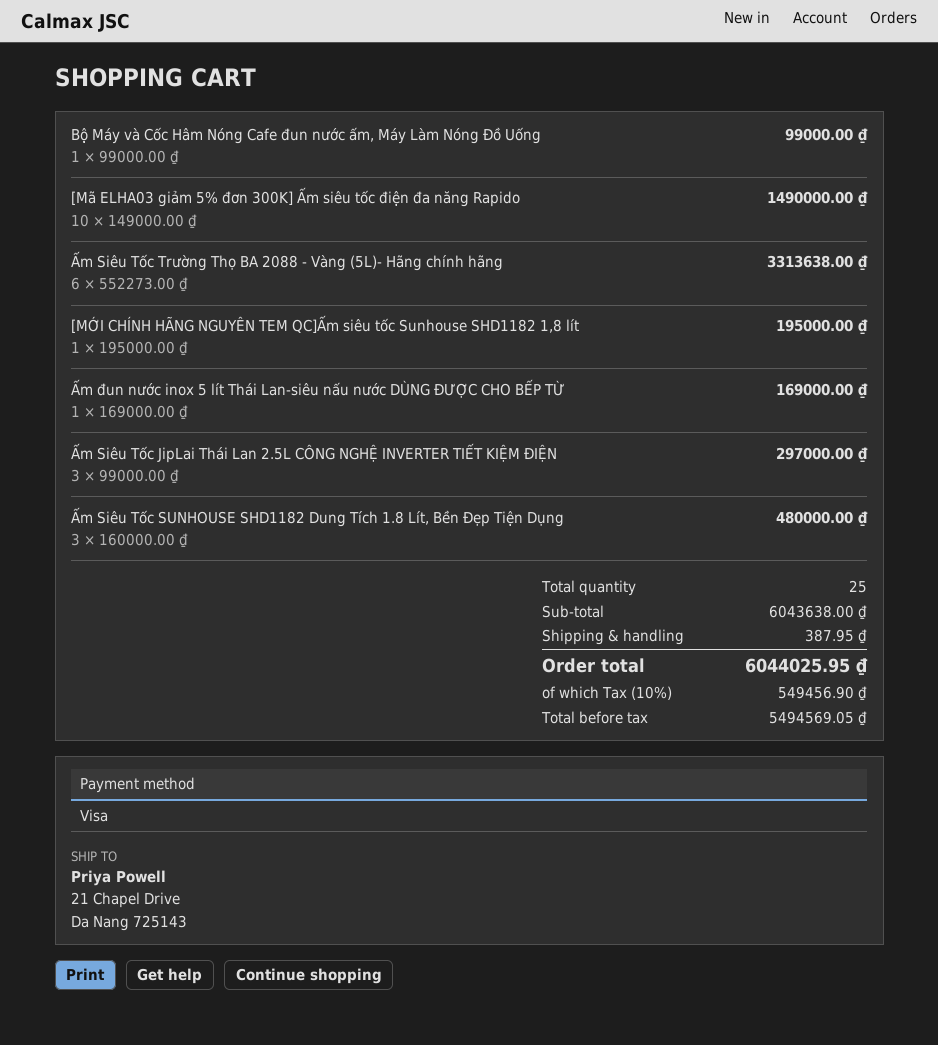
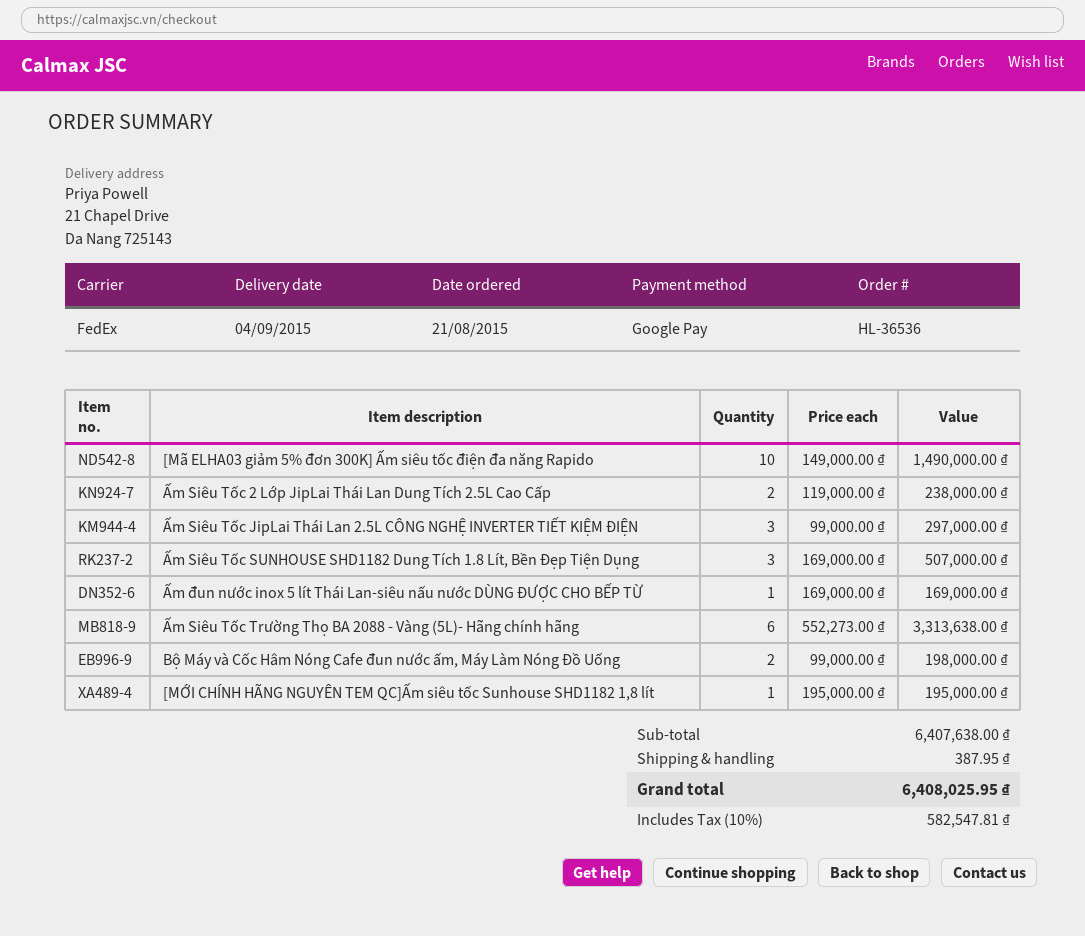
payment method: Visa -> Google Pay
Bộ Máy và Cốc Hâm Nóng Cafe đun nước ấm, Máy Làm Nóng Đồ Uống: 1 x 99000.00 = 99000.00 -> 2 x 99000.00 = 198000.00
Ấm Siêu Tốc SUNHOUSE SHD1182 Dung Tích 1.8 Lít, Bền Đẹp Tiện Dụng: 3 x 160000.00 = 480000.00 -> 3 x 169000.00 = 507000.00
Ấm Siêu Tốc 2 Lớp JipLai Thái Lan Dung Tích 2.5L Cao Cấp: none -> 2 x 119000.00 = 238000.00
subtotal: 6043638.00 -> 6407638.00
tax: 10% = 549456.90 -> 10% = 582547.81
total: 6044025.95 -> 6408025.95

